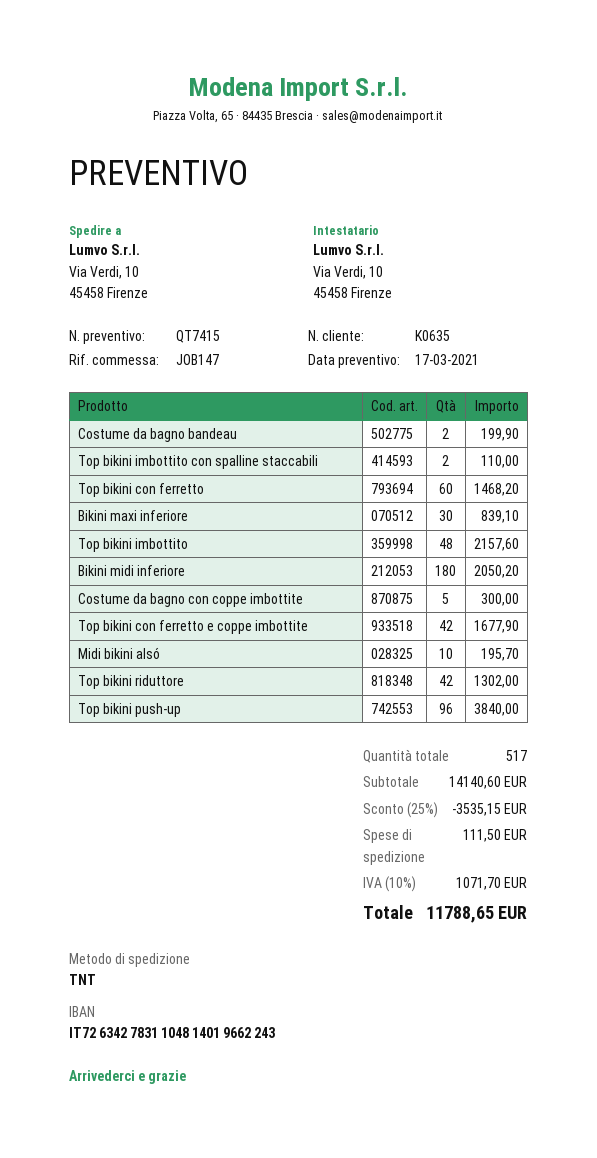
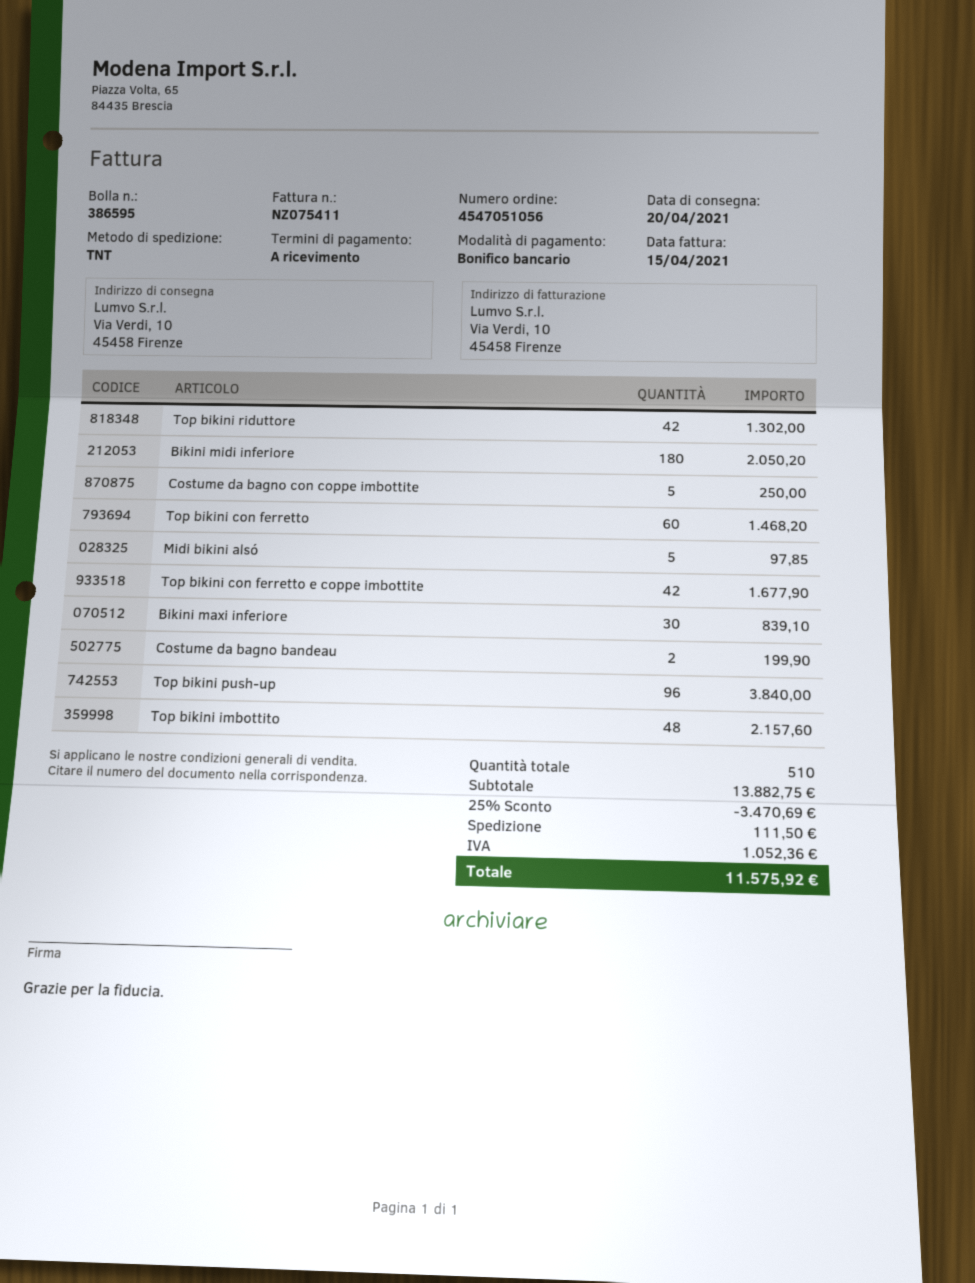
Top bikini imbottito con spalline staccabili: 2 for 110.00 -> none
Costume da bagno con coppe imbottite: 5 for 300.00 -> 5 for 250.00
Midi bikini alsó: 10 for 195.70 -> 5 for 97.85
total quantity: 517 -> 510
subtotal: 14140.60 -> 13882.75
discount: 25% = 3535.15 -> 25% = 3470.69
tax: 1071.70 -> 1052.36
total: 11788.65 -> 11575.92

